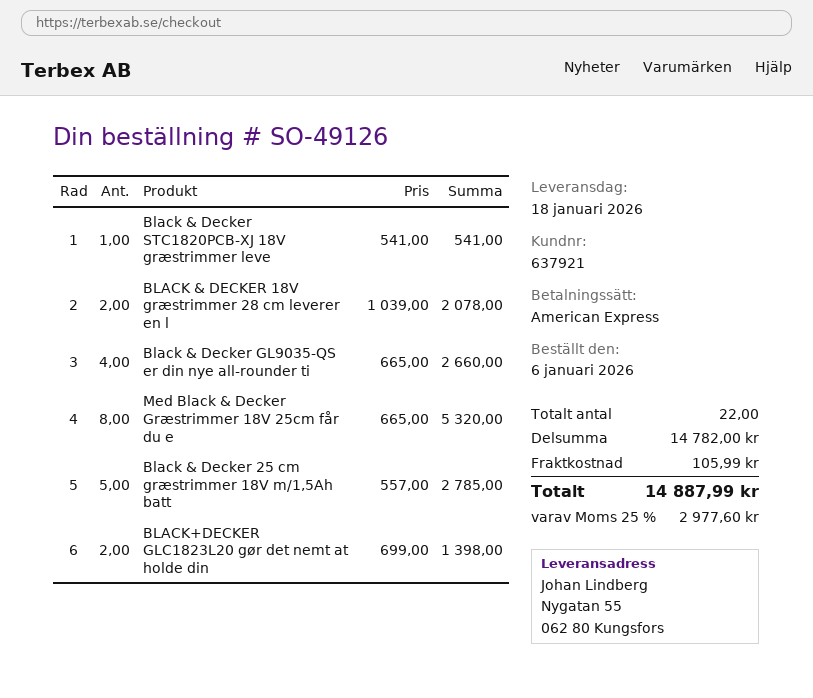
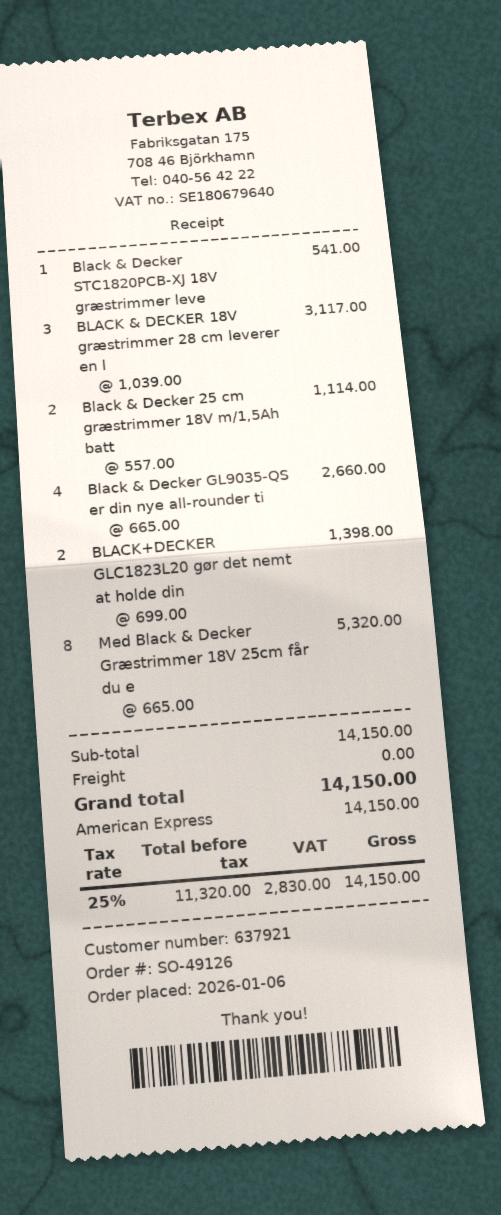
BLACK & DECKER 18V græstrimmer 28 cm leverer en l: 2 x 1039.00 = 2078.00 -> 3 x 1039.00 = 3117.00
Black & Decker 25 cm græstrimmer 18V m/1,5Ah batt: 5 x 557.00 = 2785.00 -> 2 x 557.00 = 1114.00
subtotal: 14782.00 -> 14150.00
shipping: 105.99 -> 0.00
tax: 25% = 2977.60 -> 25% = 2830.00
total: 14887.99 -> 14150.00

